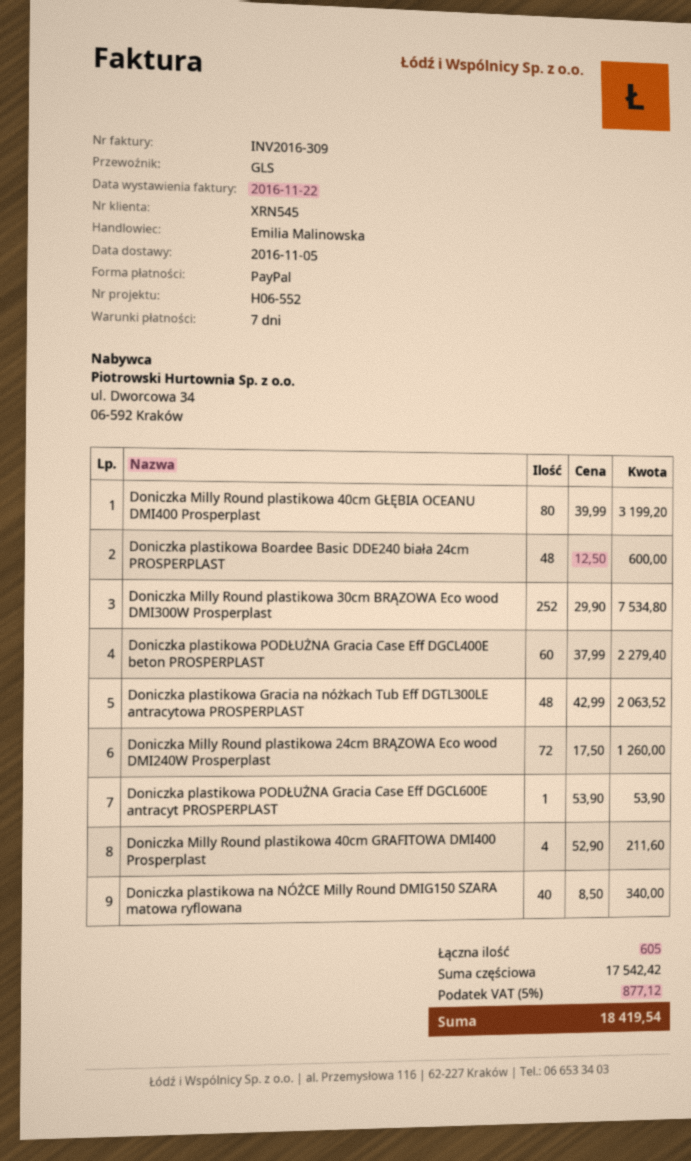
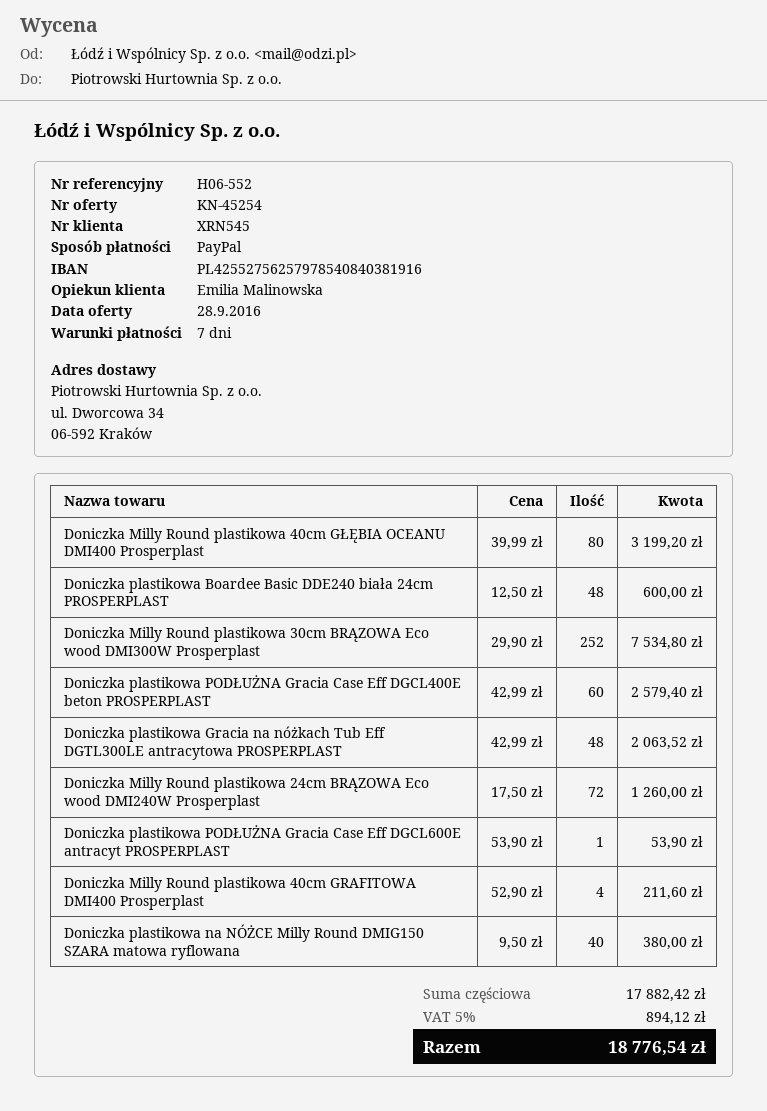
Doniczka plastikowa PODŁUŻNA Gracia Case Eff DGCL400E beton PROSPERPLAST: 60 x 37.99 = 2279.40 -> 60 x 42.99 = 2579.40
Doniczka plastikowa na NÓŻCE Milly Round DMIG150 SZARA matowa ryflowana: 40 x 8.50 = 340.00 -> 40 x 9.50 = 380.00
subtotal: 17542.42 -> 17882.42
tax: 5% = 877.12 -> 5% = 894.12
total: 18419.54 -> 18776.54

